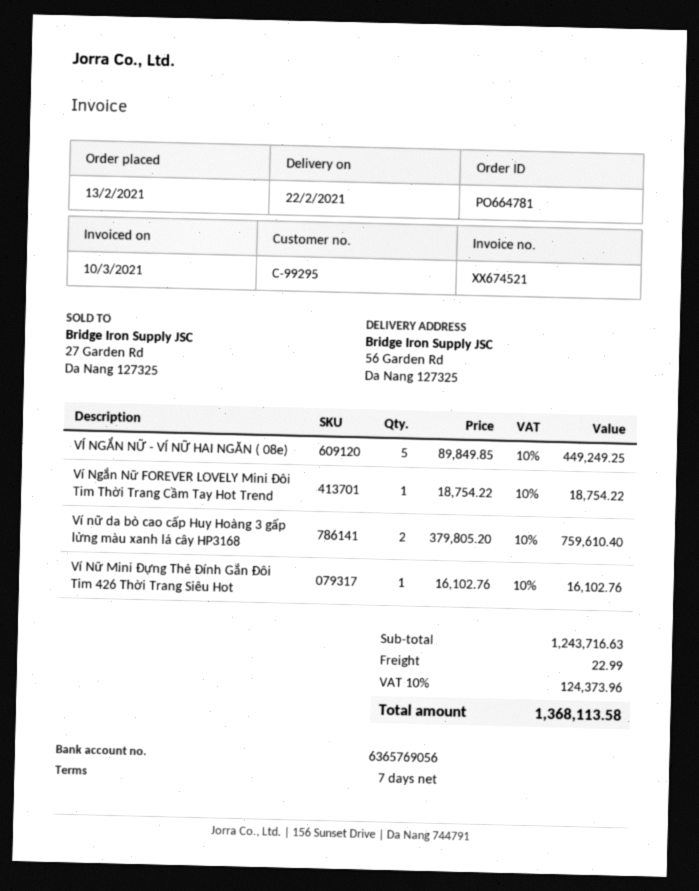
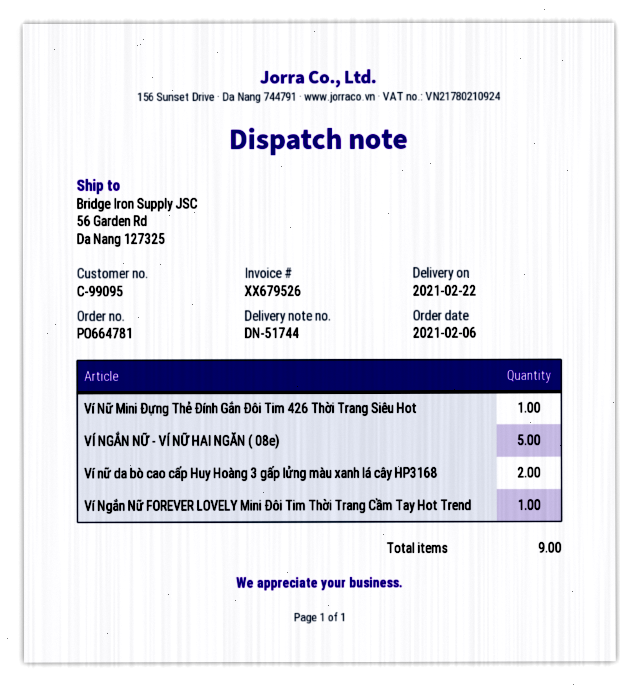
order date: 2021-02-13 -> 2021-02-06
invoice number: XX674521 -> XX679526
customer number: C-99295 -> C-99095

